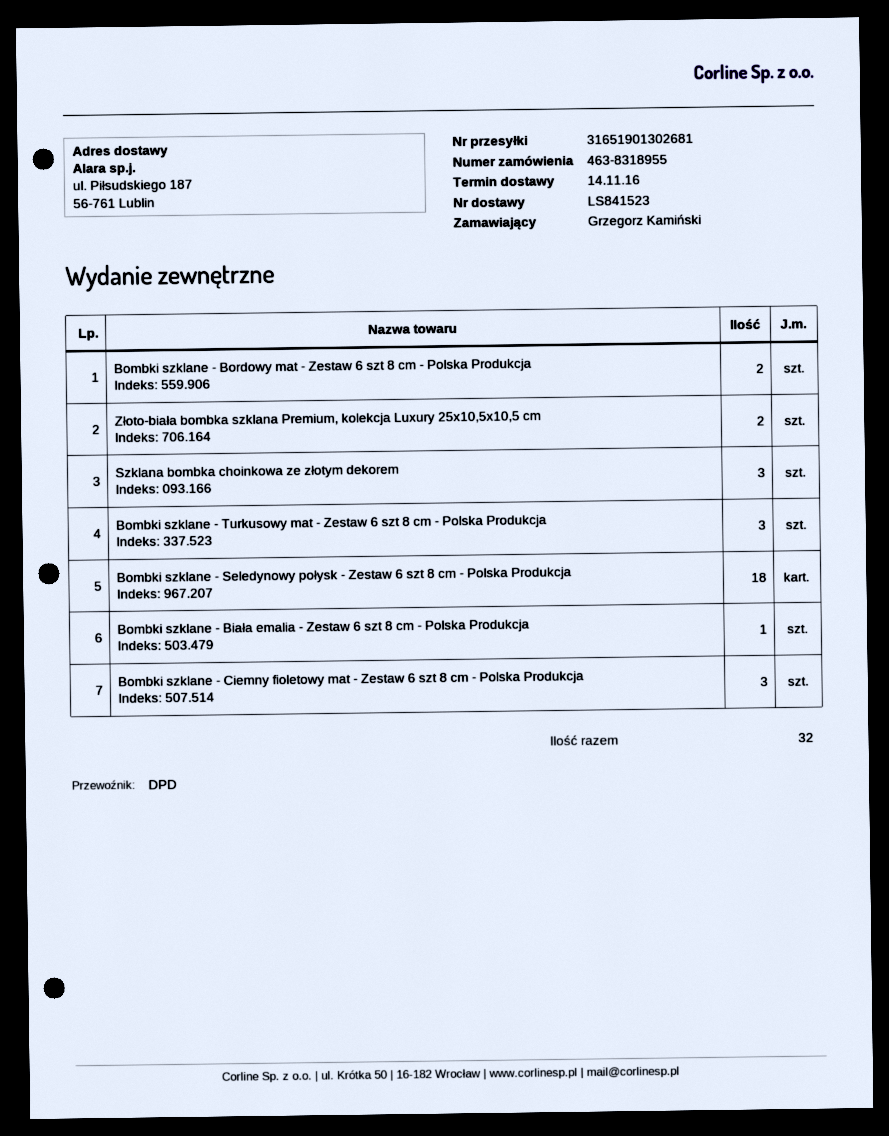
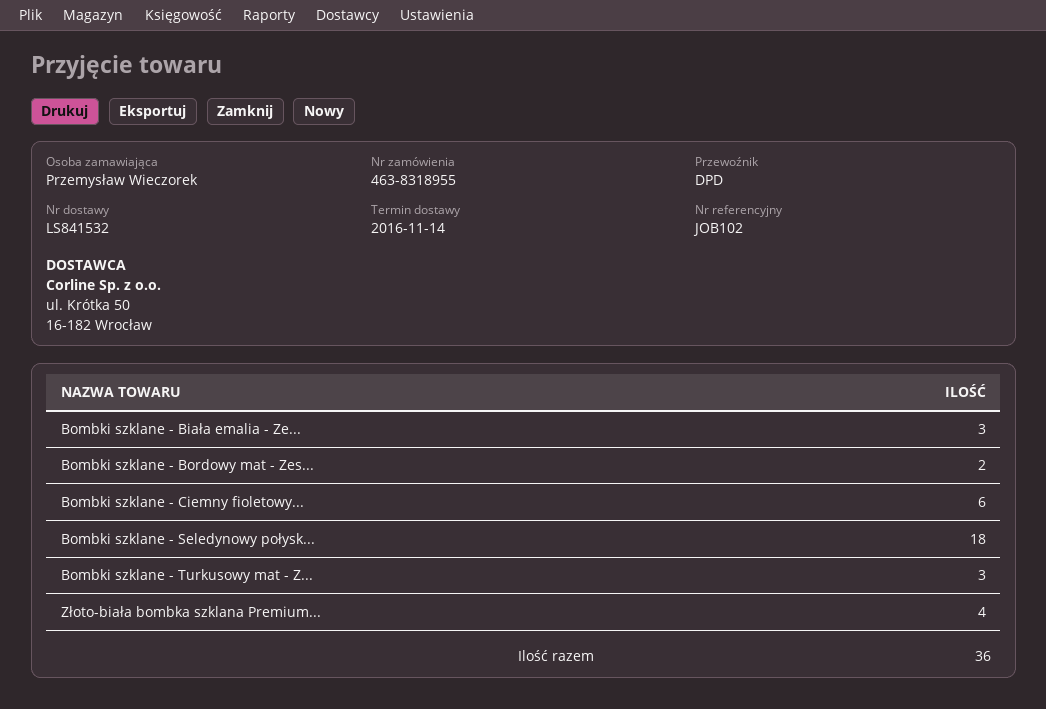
delivery note number: LS841523 -> LS841532
ordered by: Grzegorz Kamiński -> Przemysław Wieczorek
Złoto-biała bombka szklana Premium, kolekcja Luxury 25x10,5x10,5 cm: 2 -> 4
Szklana bombka choinkowa ze złotym dekorem: 3 -> none
Bombki szklane - Biała emalia - Zestaw 6 szt 8 cm - Polska Produkcja: 1 -> 3
Bombki szklane - Ciemny fioletowy mat - Zestaw 6 szt 8 cm - Polska Produkcja: 3 -> 6
total quantity: 32 -> 36

